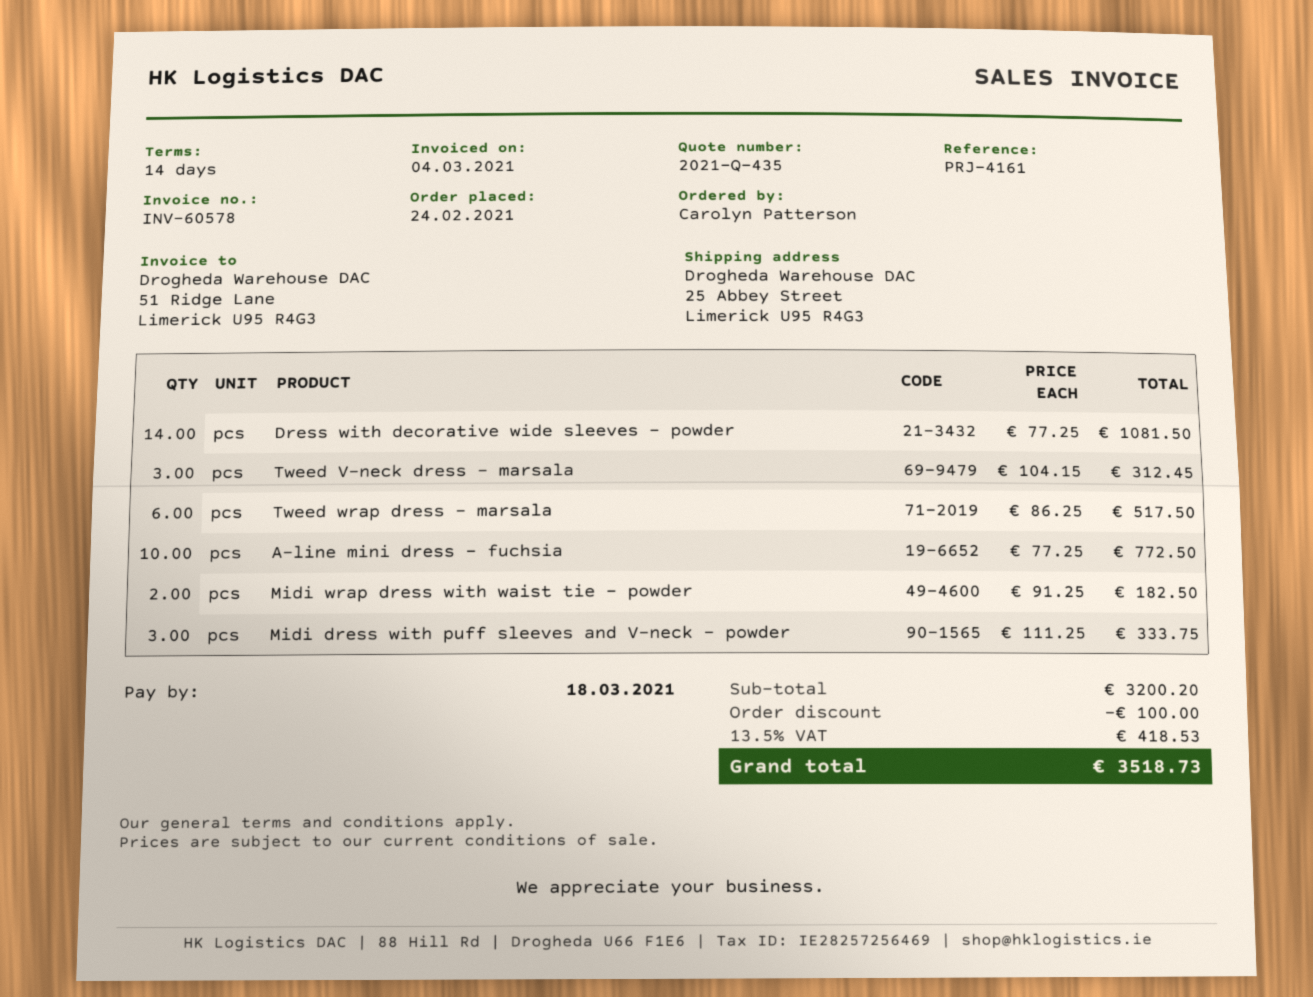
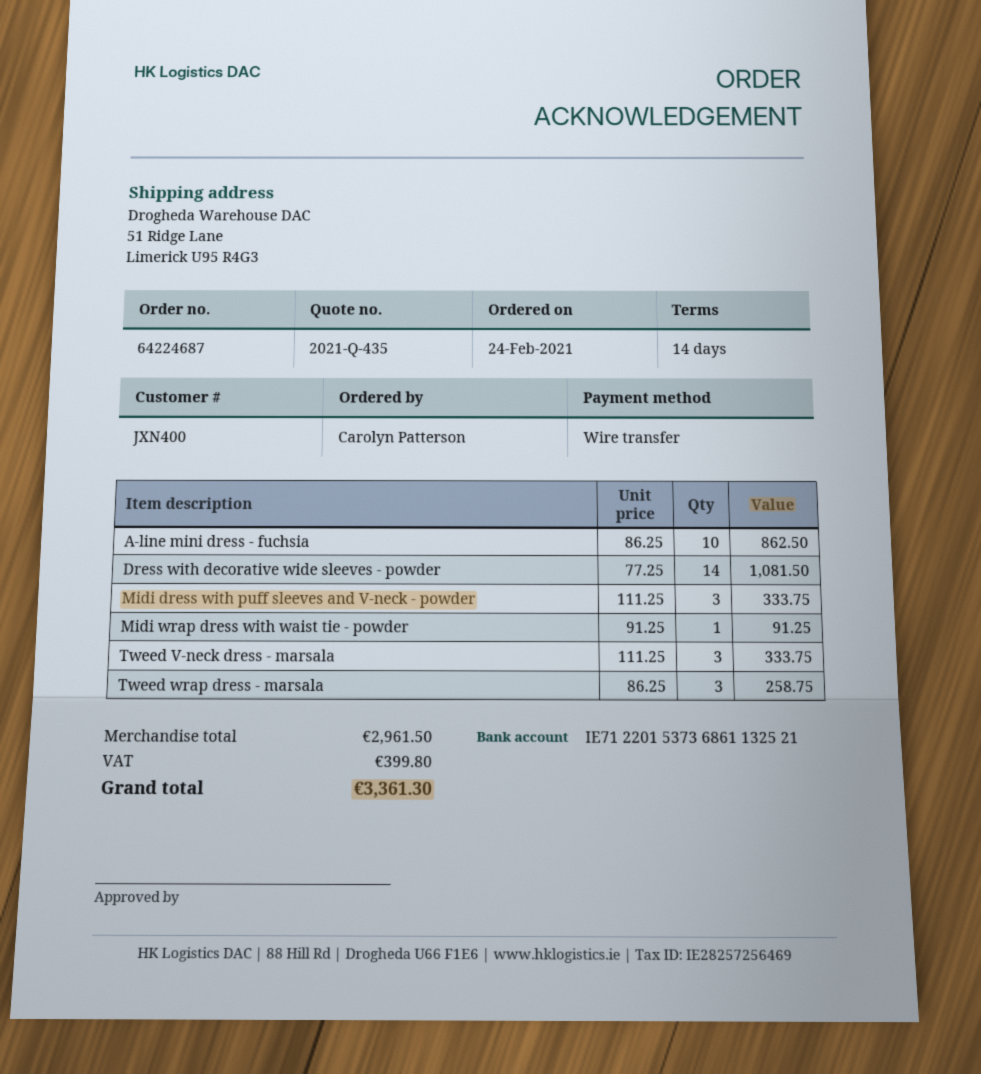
ship to: 25 Abbey Street, Limerick U95 R4G3 -> 51 Ridge Lane, Limerick U95 R4G3
Tweed V-neck dress - marsala: 3 x 104.15 = 312.45 -> 3 x 111.25 = 333.75
Tweed wrap dress - marsala: 6 x 86.25 = 517.50 -> 3 x 86.25 = 258.75
A-line mini dress - fuchsia: 10 x 77.25 = 772.50 -> 10 x 86.25 = 862.50
Midi wrap dress with waist tie - powder: 2 x 91.25 = 182.50 -> 1 x 91.25 = 91.25
subtotal: 3200.20 -> 2961.50
discount: 100.00 -> none
tax: 418.53 -> 399.80
total: 3518.73 -> 3361.30

